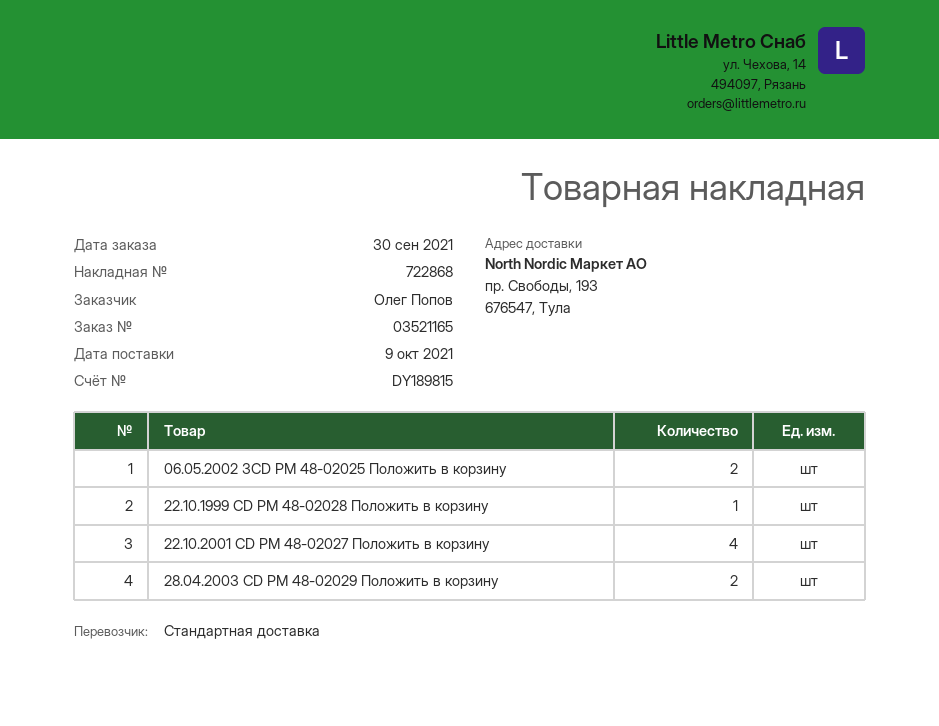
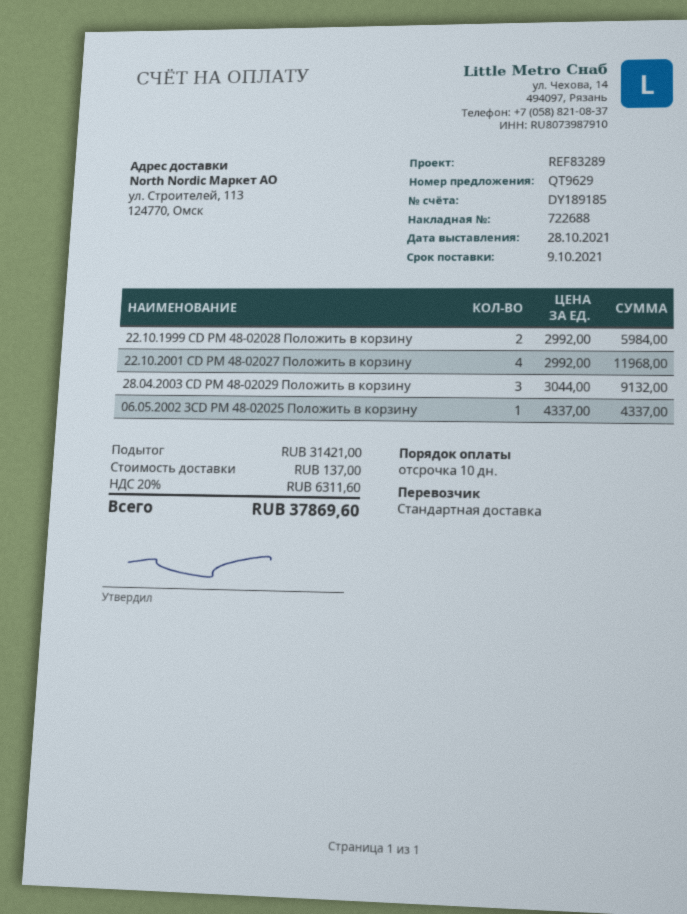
delivery note number: 722868 -> 722688
invoice number: DY189815 -> DY189185
ship to: пр. Свободы, 193, 676547, Тула -> ул. Строителей, 113, 124770, Омск
06.05.2002 3CD PM 48-02025 Положить в корзину: 2 -> 1
22.10.1999 CD PM 48-02028 Положить в корзину: 1 -> 2
28.04.2003 CD PM 48-02029 Положить в корзину: 2 -> 3

